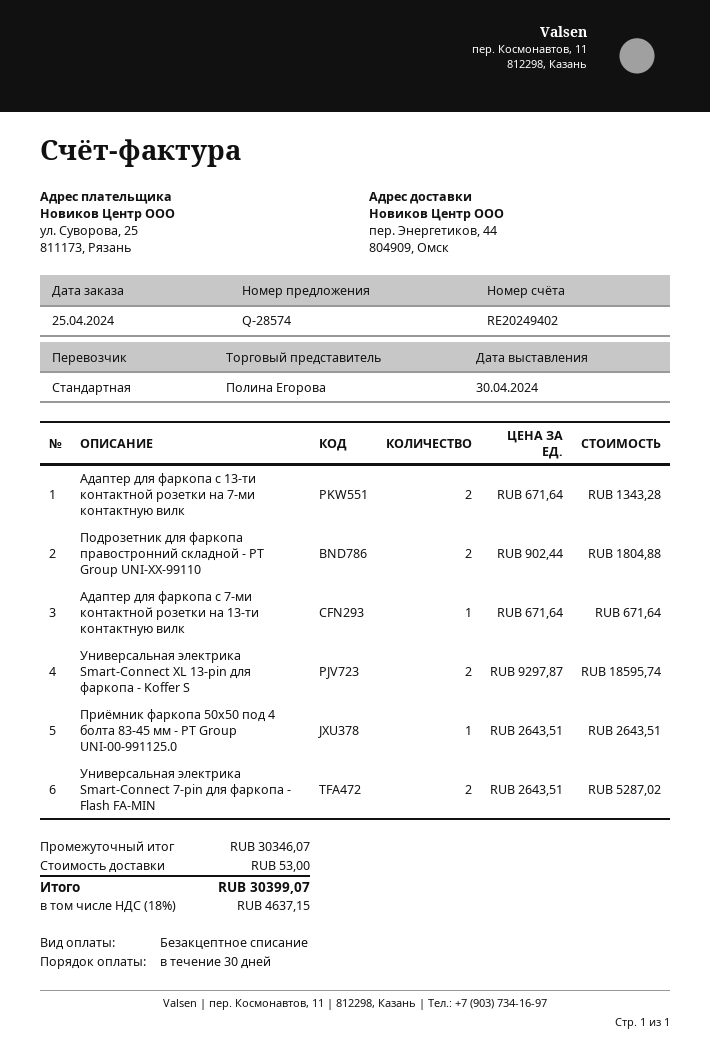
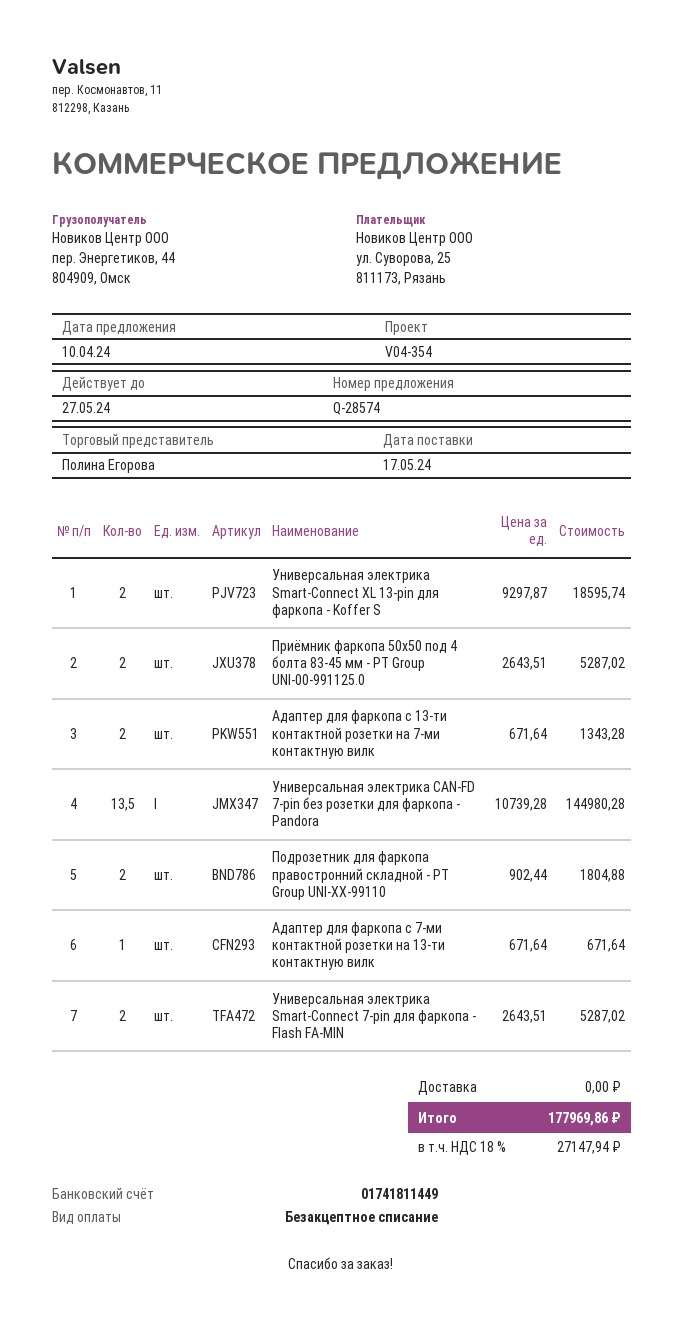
Приёмник фаркопа 50x50 под 4 болта 83-45 мм - PT Group UNI-00-991125.0: 1 x 2643.51 = 2643.51 -> 2 x 2643.51 = 5287.02
Универсальная электрика CAN-FD 7-pin без розетки для фаркопа - Pandora: none -> 13.5 x 10739.28 = 144980.28
shipping: 53.00 -> 0.00
tax: 18% = 4637.15 -> 18% = 27147.94
total: 30399.07 -> 177969.86

